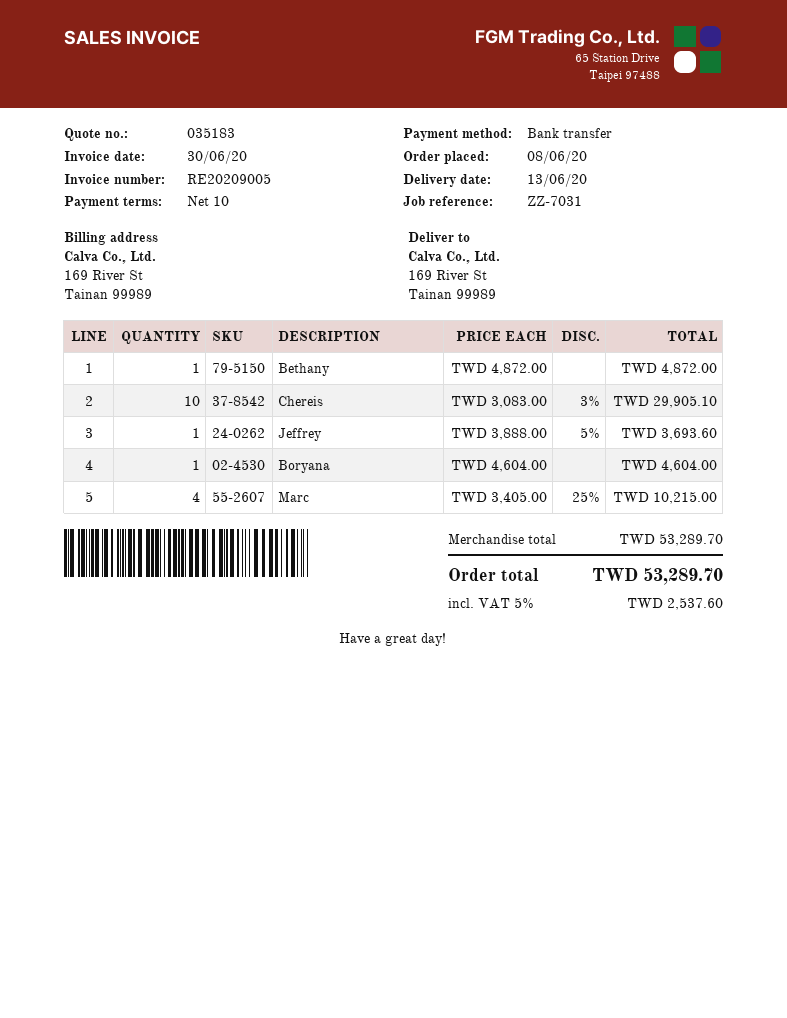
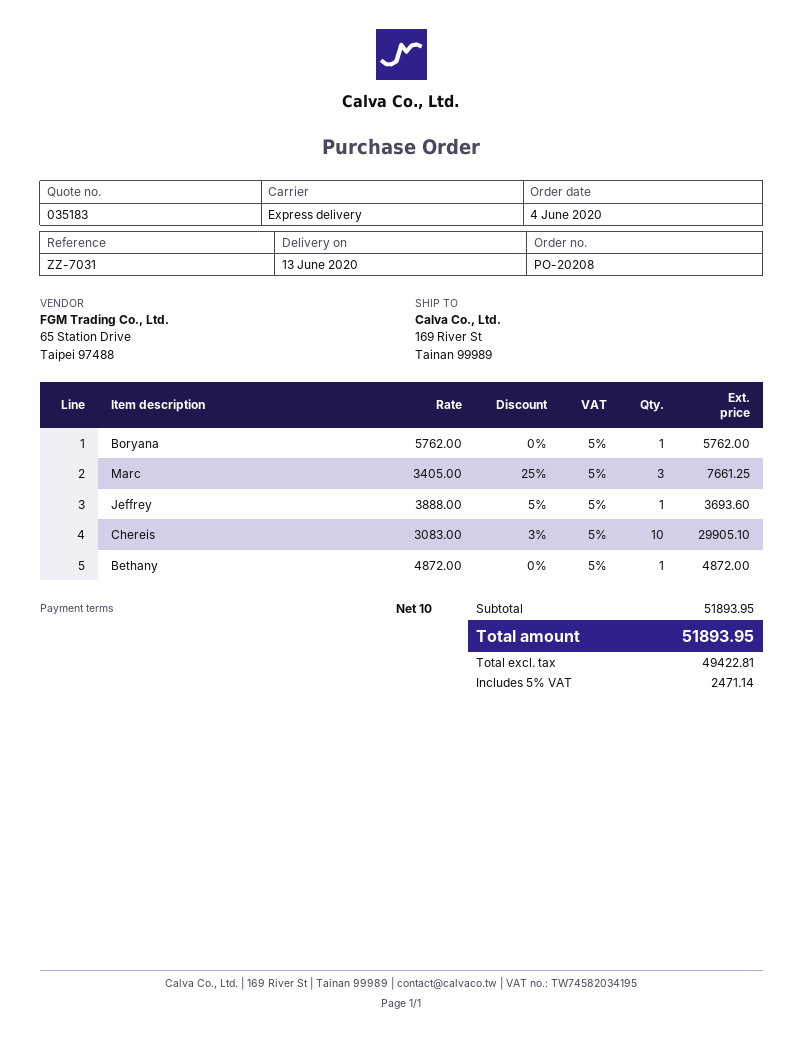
order date: 2020-06-08 -> 2020-06-04
Boryana: 1 x 4604.00 = 4604.00 -> 1 x 5762.00 = 5762.00
Marc: 4 x 3405.00 - 25% = 10215.00 -> 3 x 3405.00 - 25% = 7661.25
subtotal: 53289.70 -> 51893.95
tax: 5% = 2537.60 -> 5% = 2471.14
total: 53289.70 -> 51893.95

